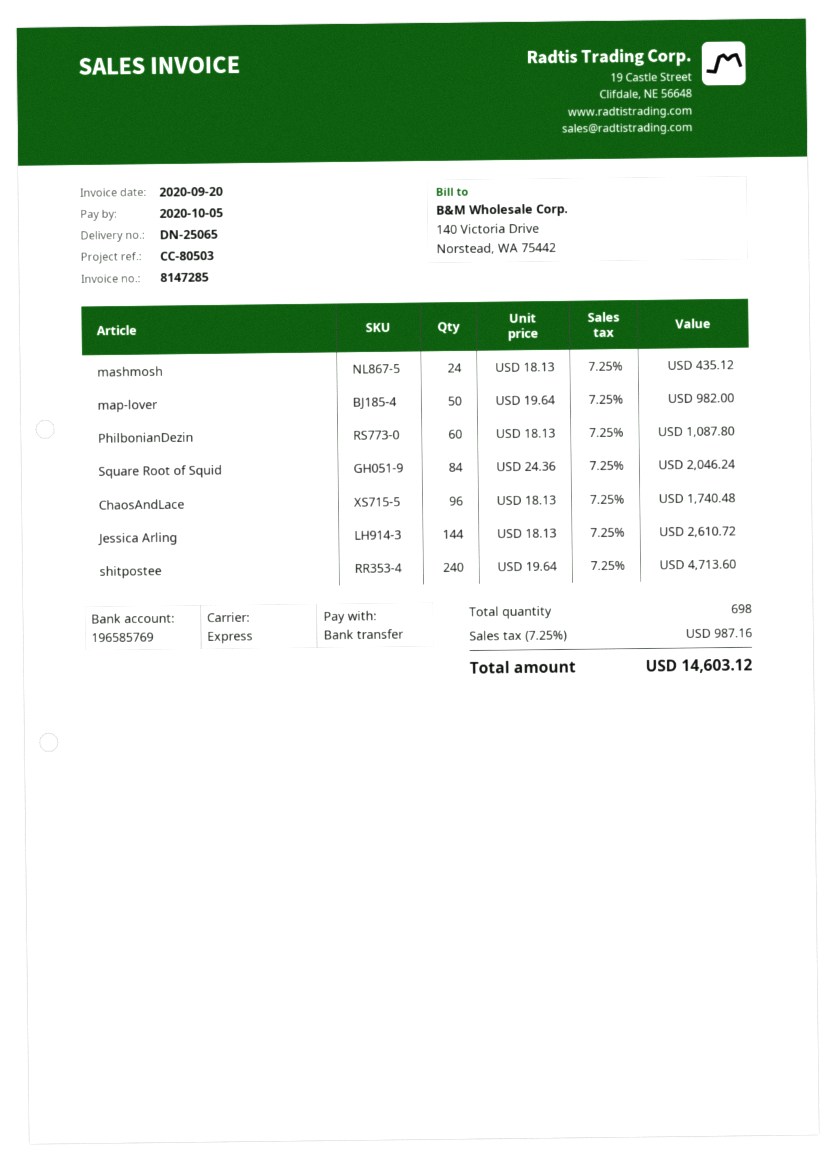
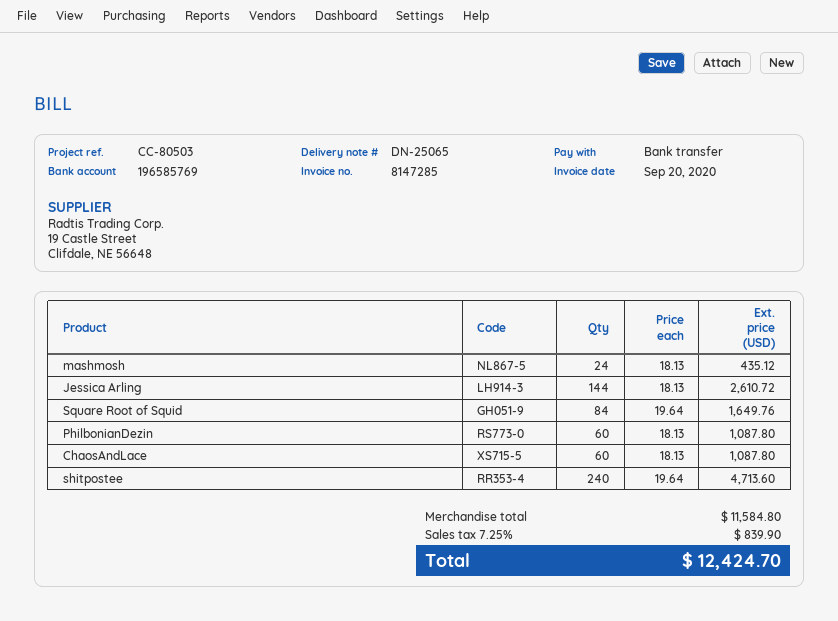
map-lover: 50 x 19.64 = 982.00 -> none
Square Root of Squid: 84 x 24.36 = 2046.24 -> 84 x 19.64 = 1649.76
ChaosAndLace: 96 x 18.13 = 1740.48 -> 60 x 18.13 = 1087.80
tax: 7.25% = 987.16 -> 7.25% = 839.90
total: 14603.12 -> 12424.70

